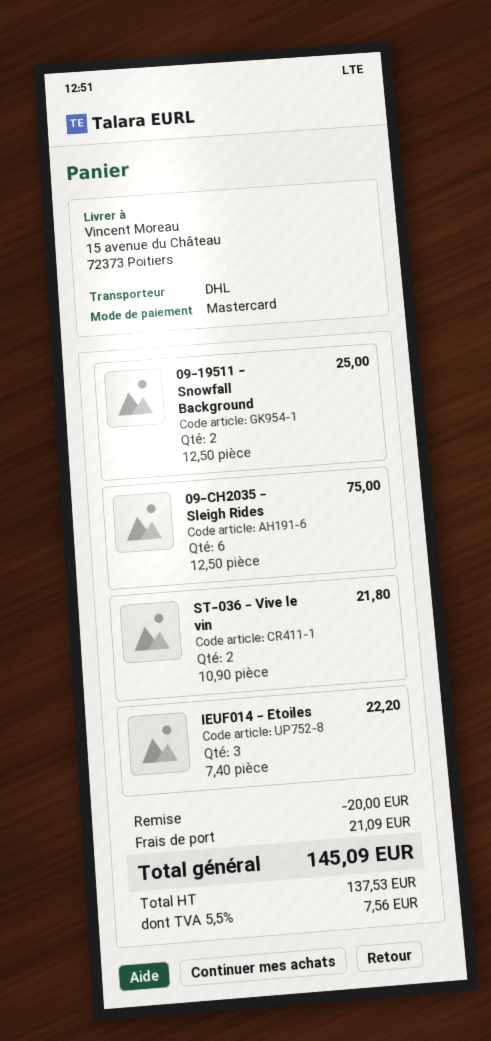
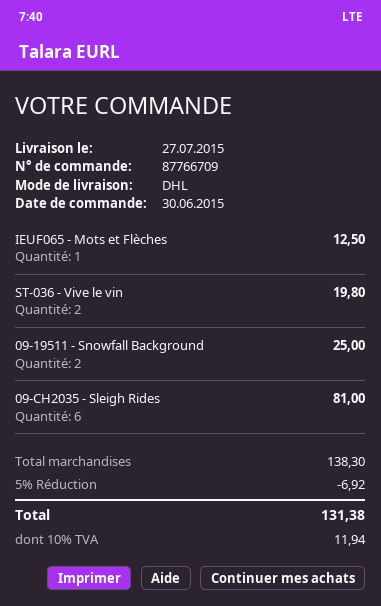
09-CH2035 - Sleigh Rides: 6 for 75.00 -> 6 for 81.00
ST-036 - Vive le vin: 2 for 21.80 -> 2 for 19.80
IEUF014 - Etoiles: 3 for 22.20 -> none
IEUF065 - Mots et Flèches: none -> 1 for 12.50
discount: 20.00 -> 6.92
shipping: 21.09 -> none
tax: 5.5% = 7.56 -> 10% = 11.94
total: 145.09 -> 131.38

